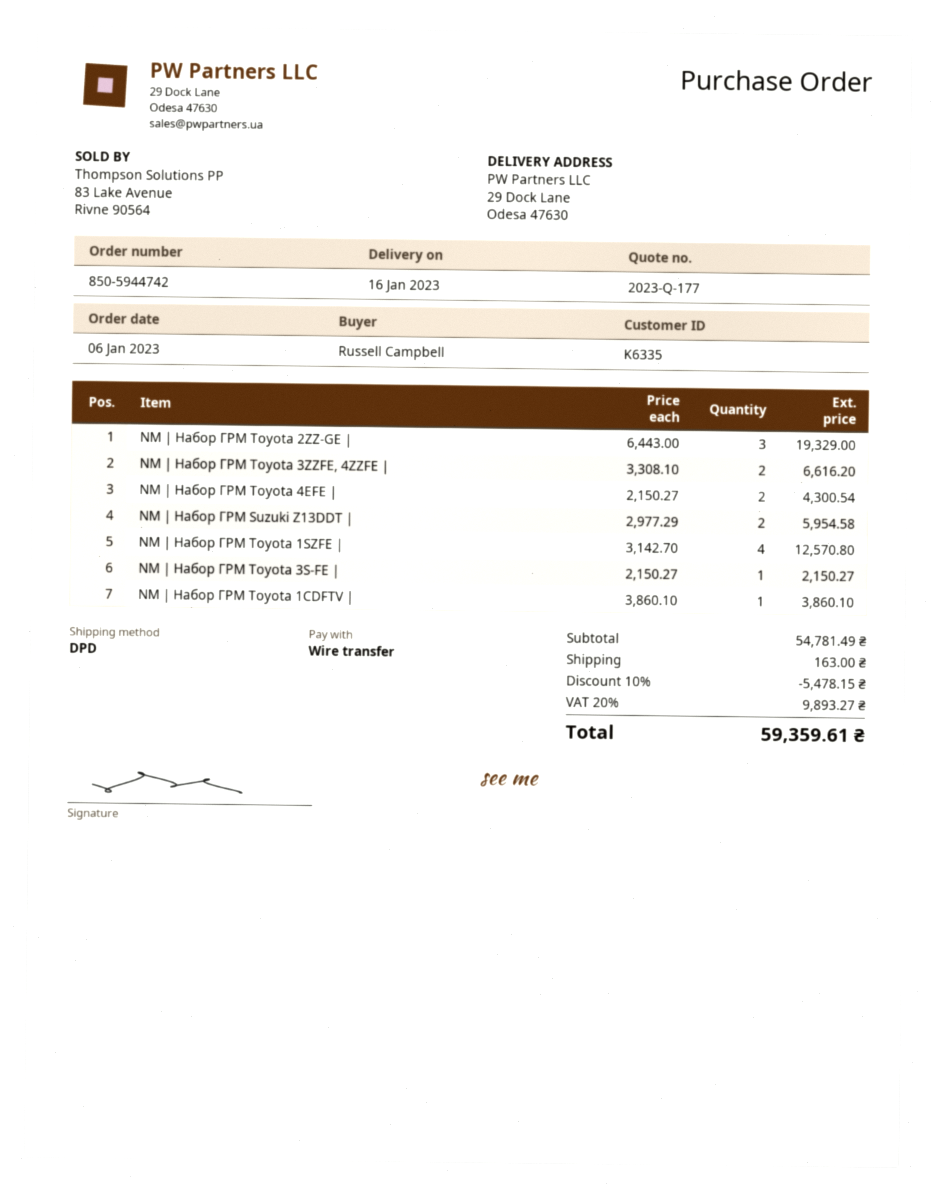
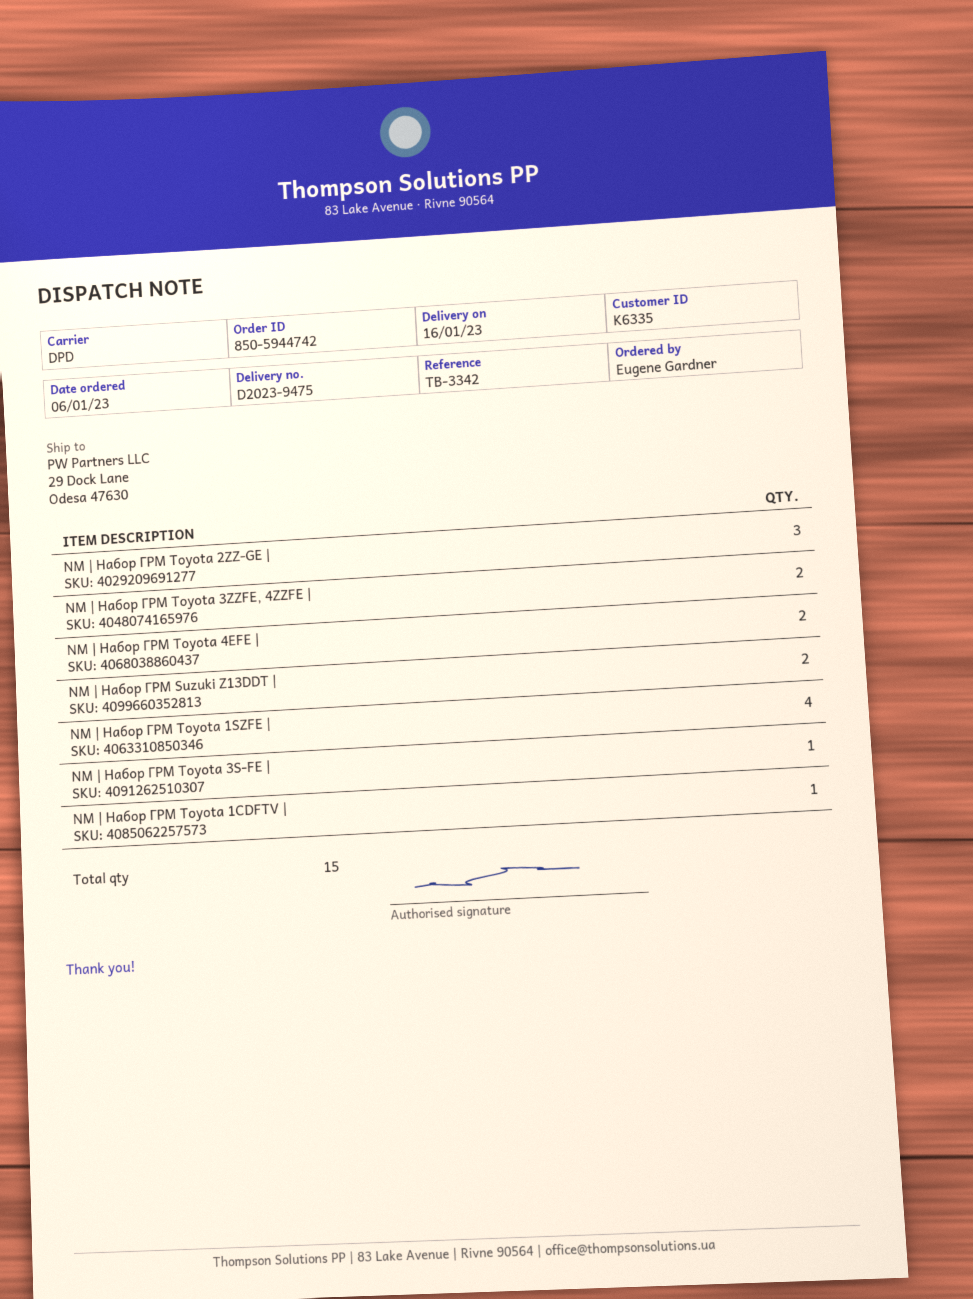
ordered by: Russell Campbell -> Eugene Gardner

